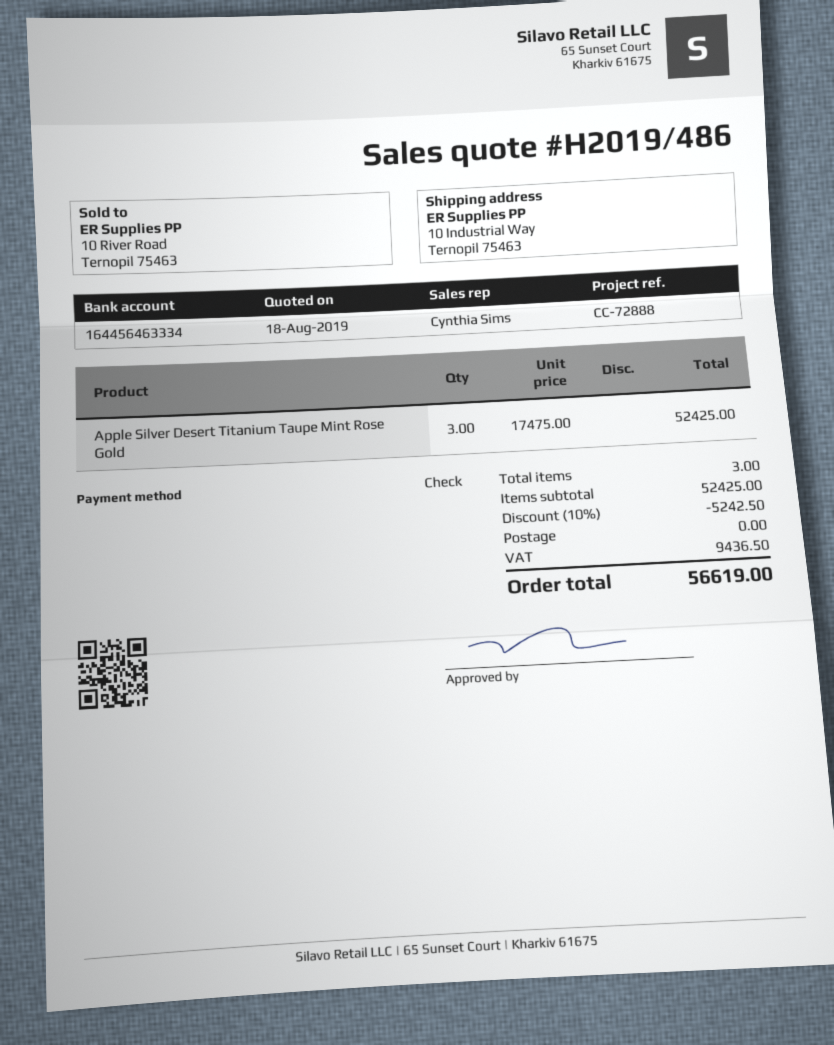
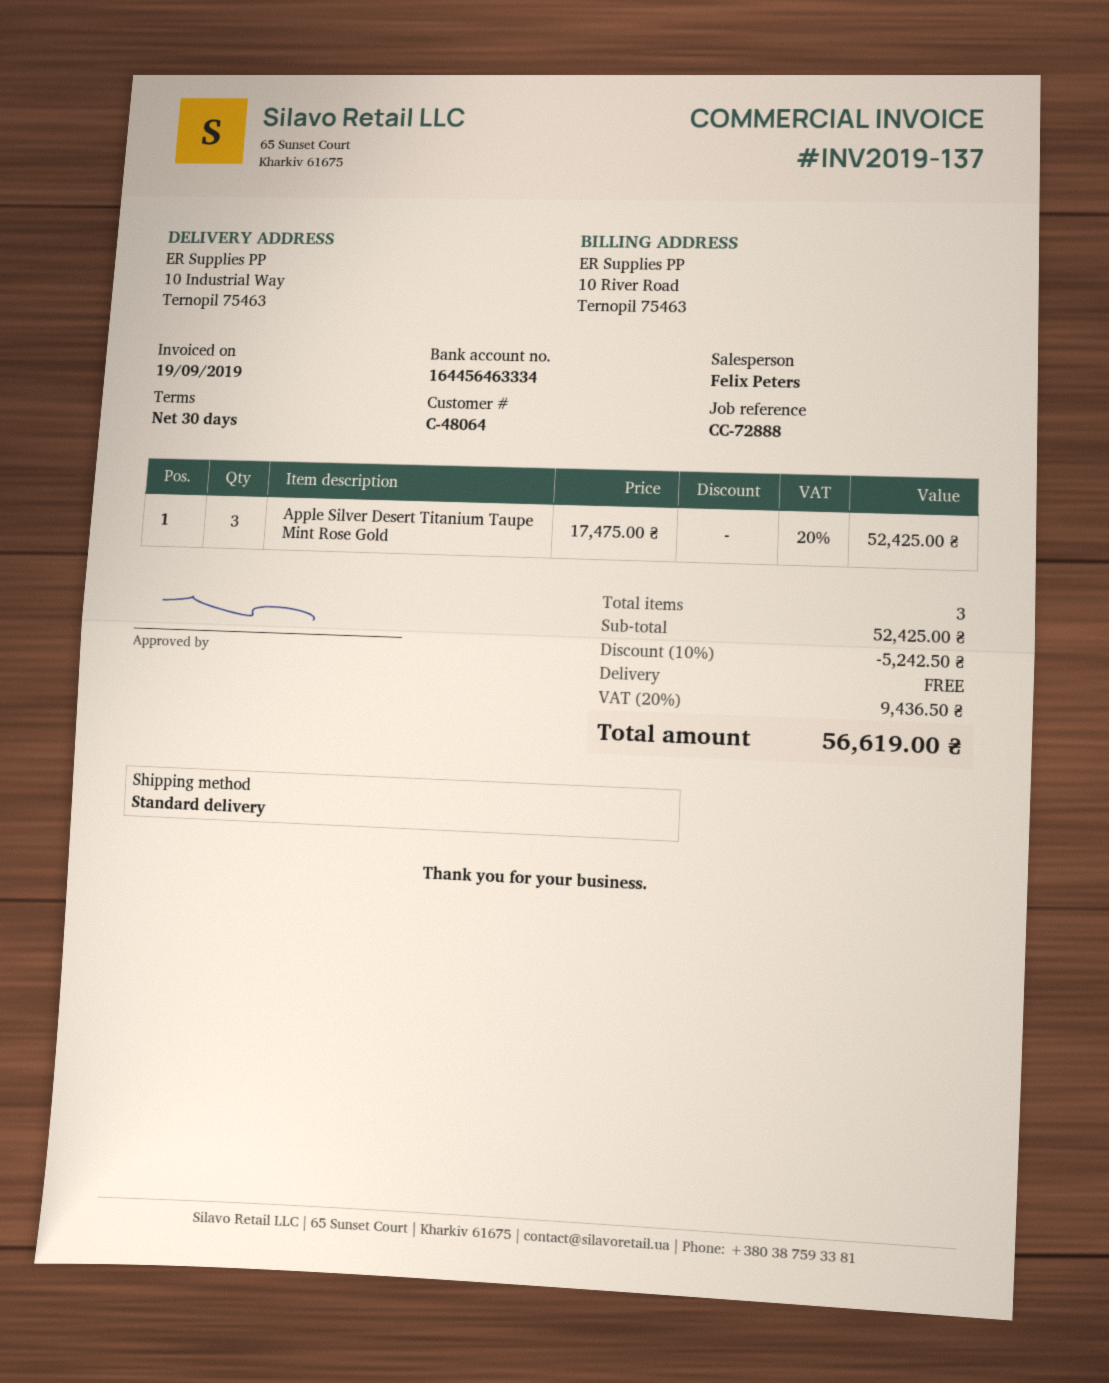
sales rep: Cynthia Sims -> Felix Peters

